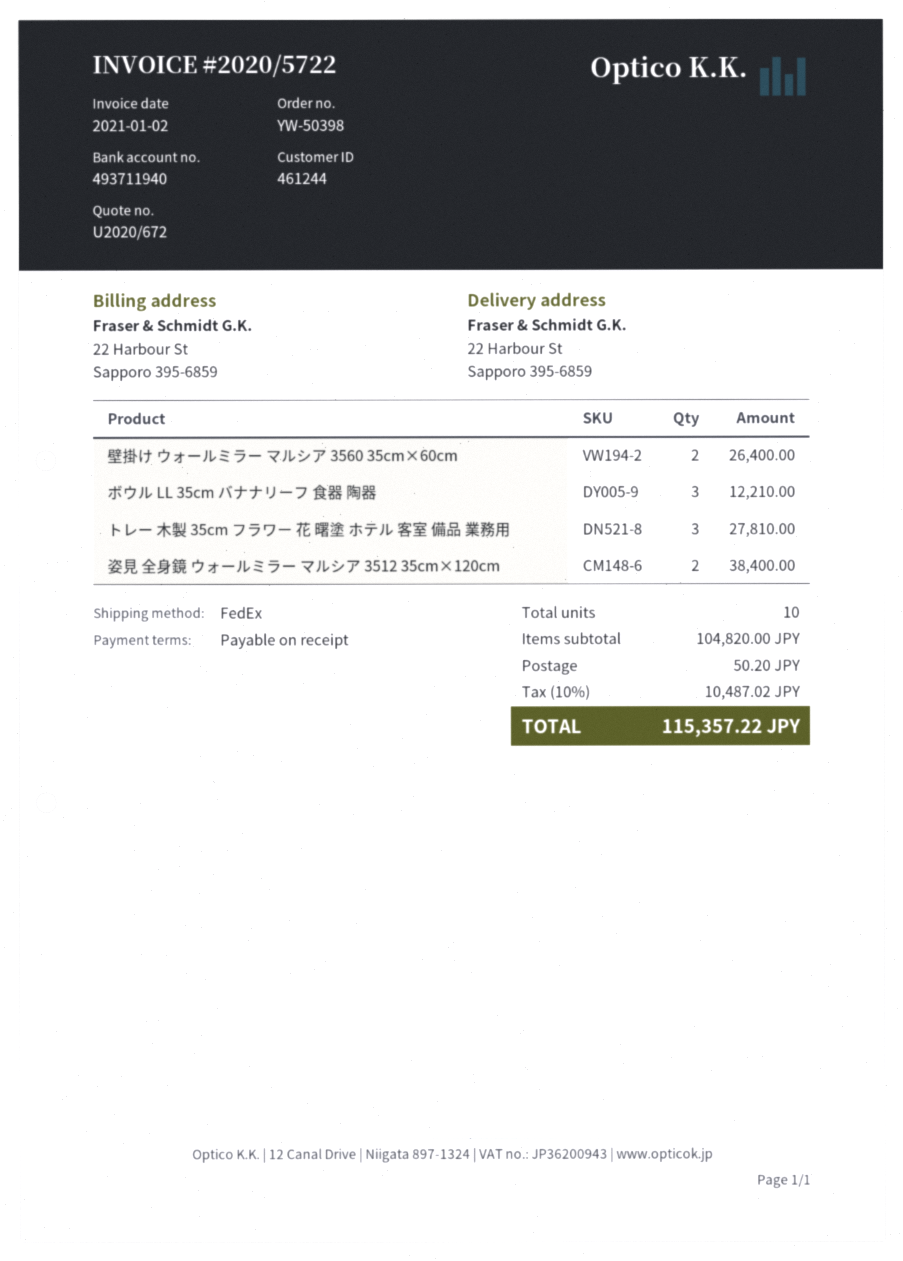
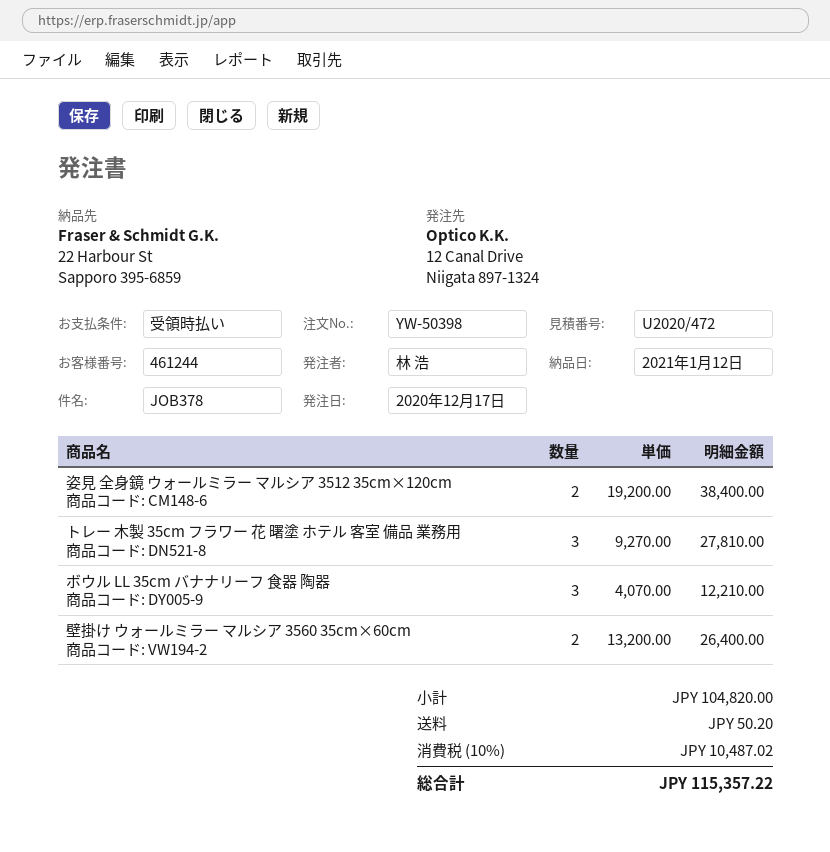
quote number: U2020/672 -> U2020/472

